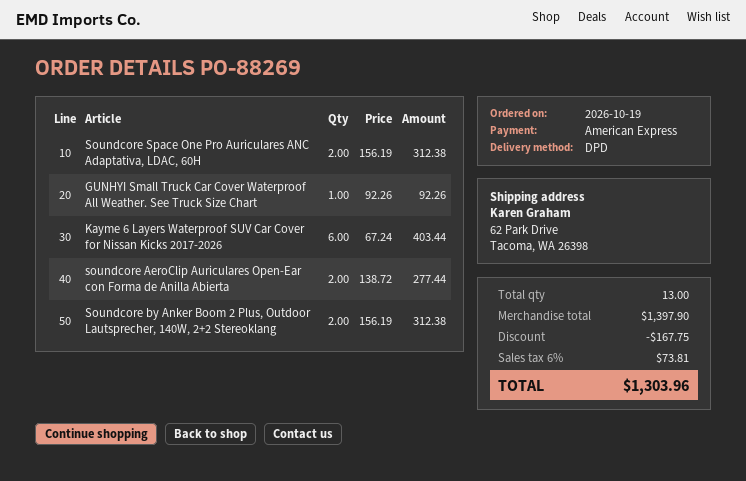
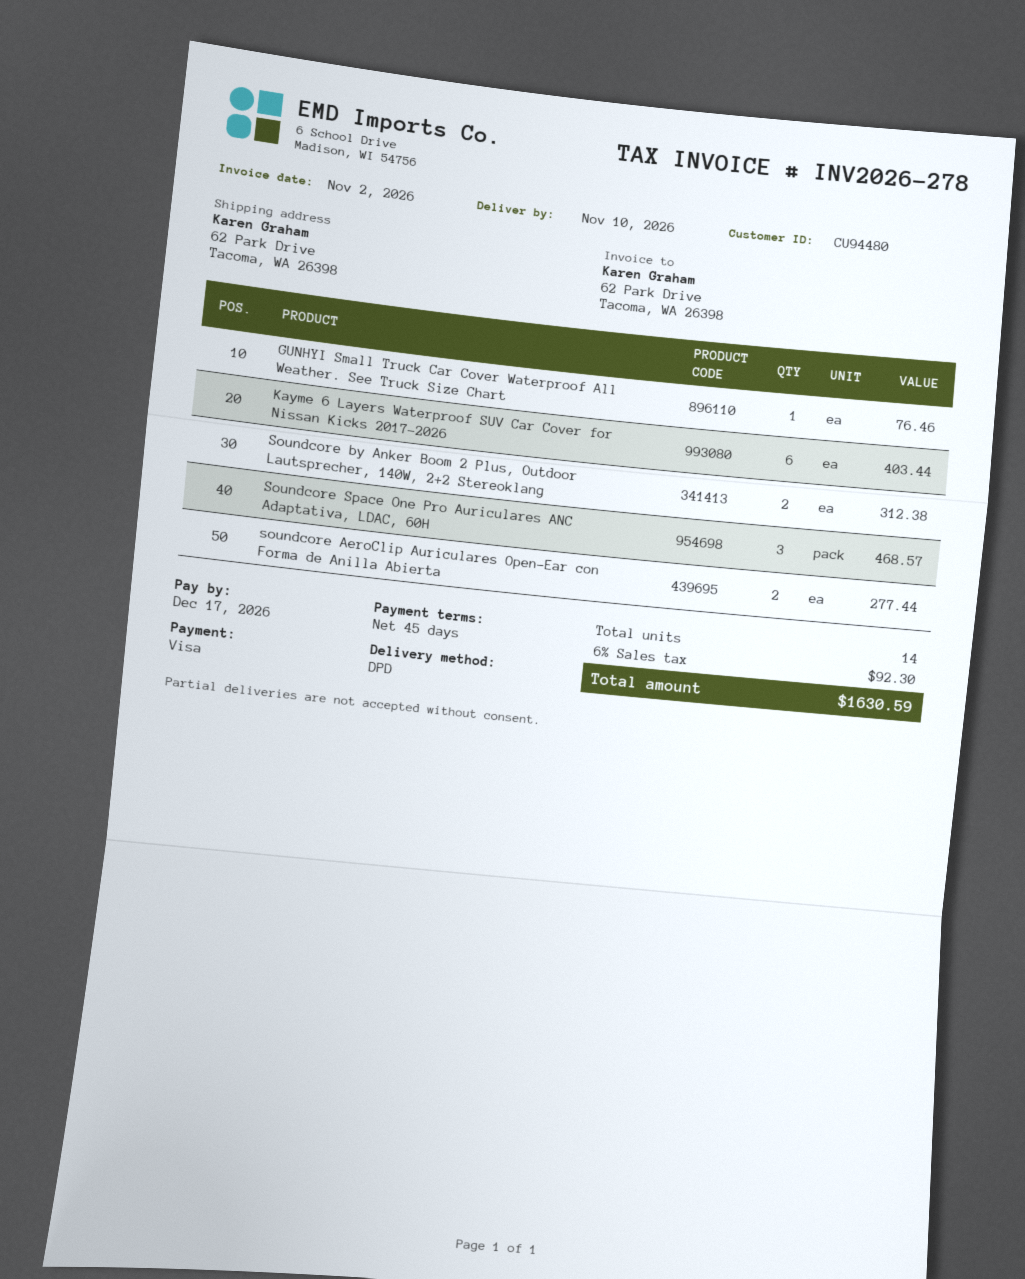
payment method: American Express -> Visa
Soundcore Space One Pro Auriculares ANC Adaptativa, LDAC, 60H: 2 for 312.38 -> 3 for 468.57
GUNHYI Small Truck Car Cover Waterproof All Weather. See Truck Size Chart: 1 for 92.26 -> 1 for 76.46
total quantity: 13 -> 14
discount: 167.75 -> none
tax: 6% = 73.81 -> 6% = 92.30
total: 1303.96 -> 1630.59

